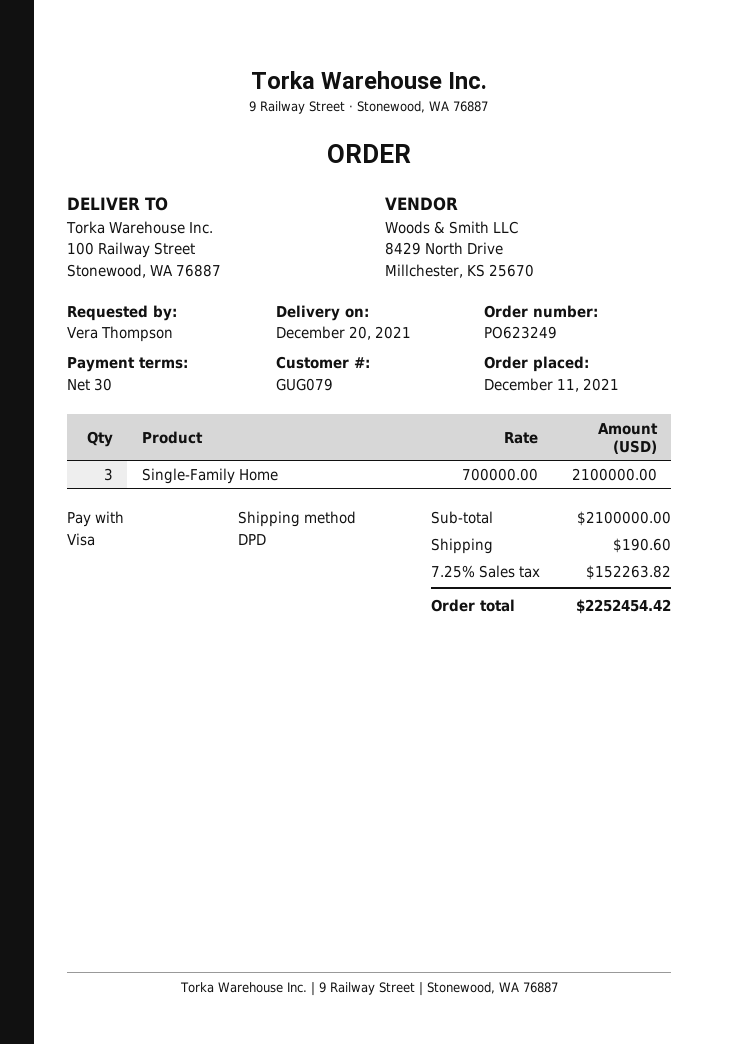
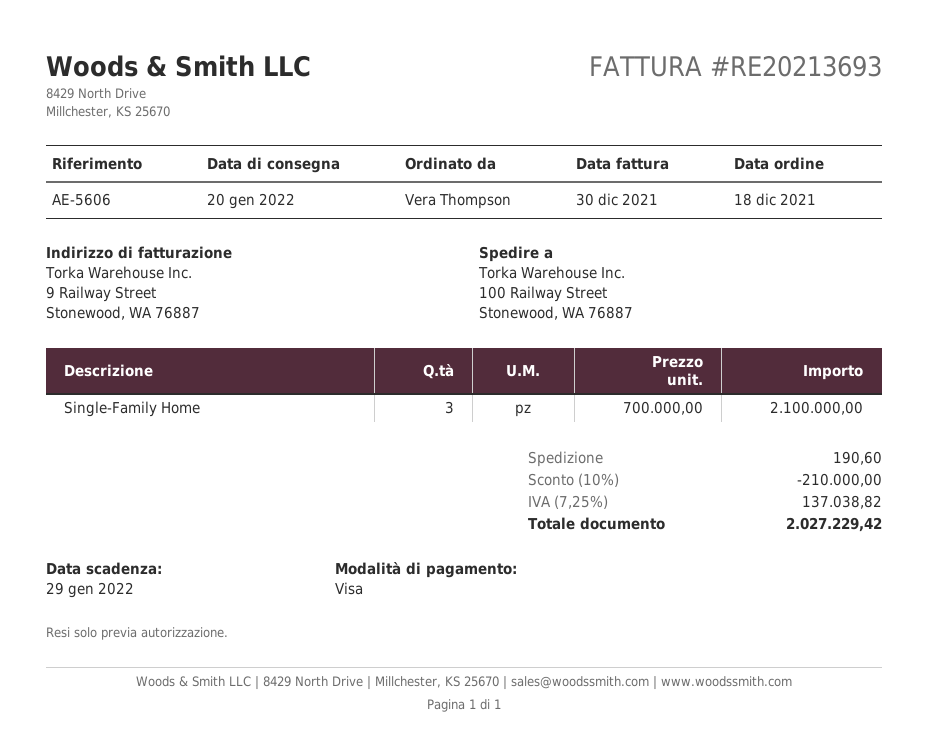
order date: 2021-12-11 -> 2021-12-18
delivery date: 2021-12-20 -> 2022-01-20
discount: none -> 10% = 210000.00
tax: 7.25% = 152263.82 -> 7.25% = 137038.82
total: 2252454.42 -> 2027229.42

